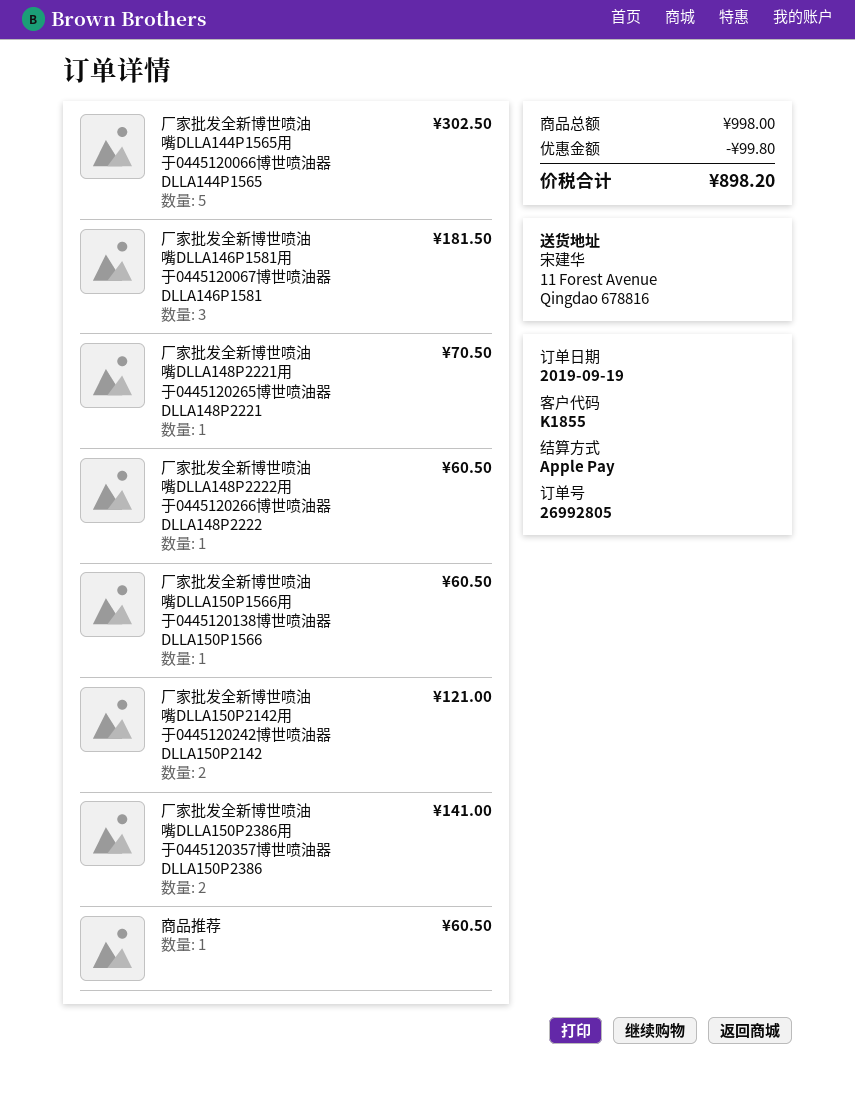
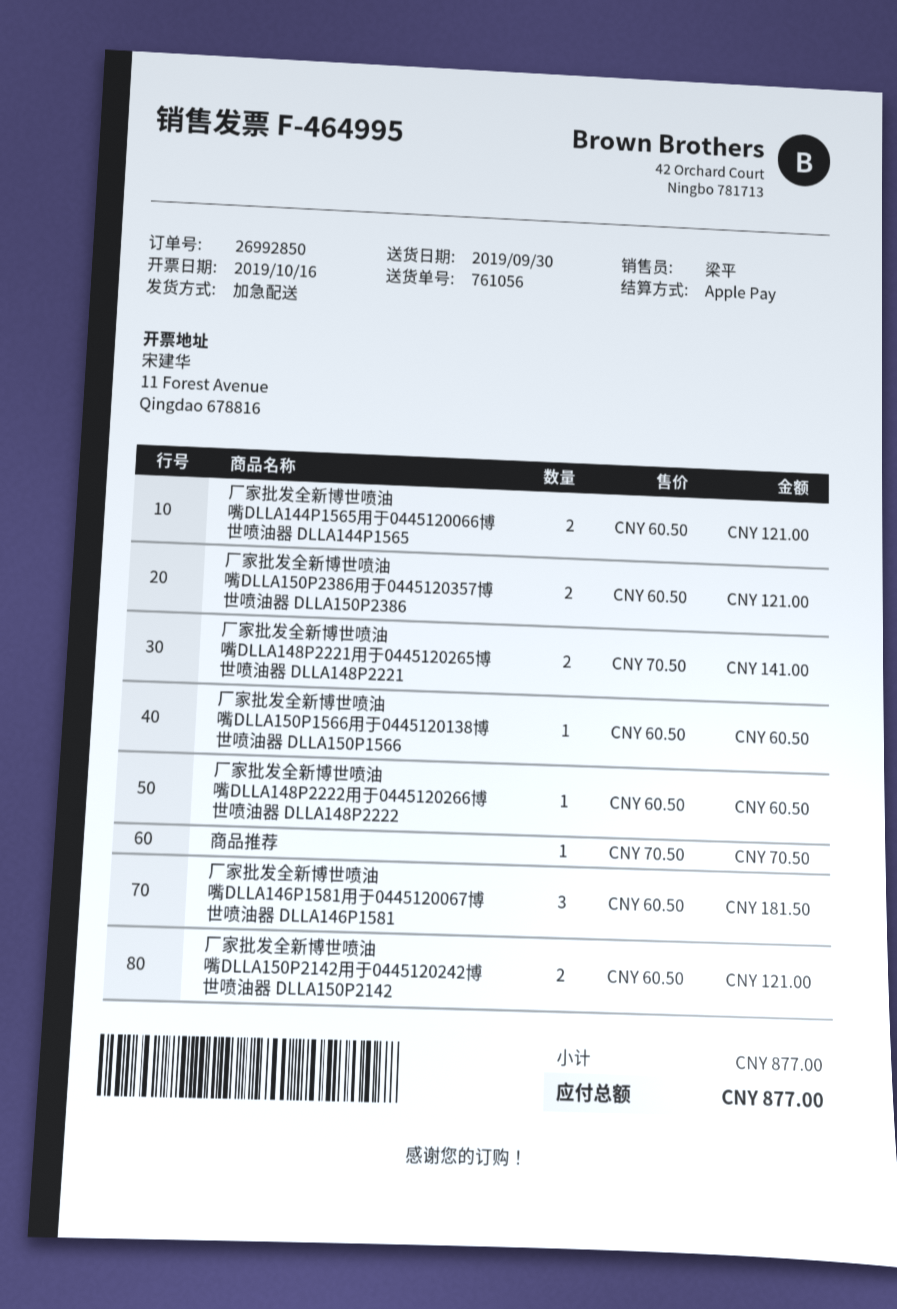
order number: 26992805 -> 26992850
厂家批发全新博世喷油嘴DLLA144P1565用于0445120066博世喷油器 DLLA144P1565: 5 for 302.50 -> 2 for 121.00
厂家批发全新博世喷油嘴DLLA148P2221用于0445120265博世喷油器 DLLA148P2221: 1 for 70.50 -> 2 for 141.00
厂家批发全新博世喷油嘴DLLA150P2386用于0445120357博世喷油器 DLLA150P2386: 2 for 141.00 -> 2 for 121.00
商品推荐: 1 for 60.50 -> 1 for 70.50
subtotal: 998.00 -> 877.00
discount: 99.80 -> none
total: 898.20 -> 877.00

